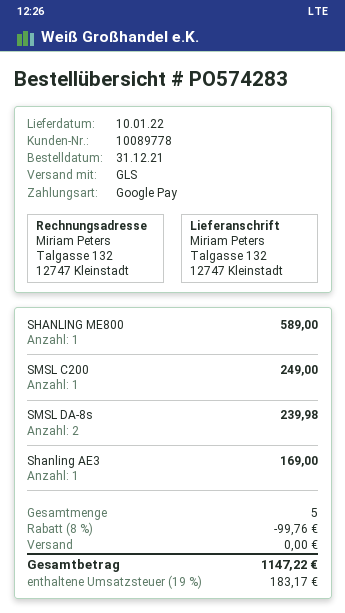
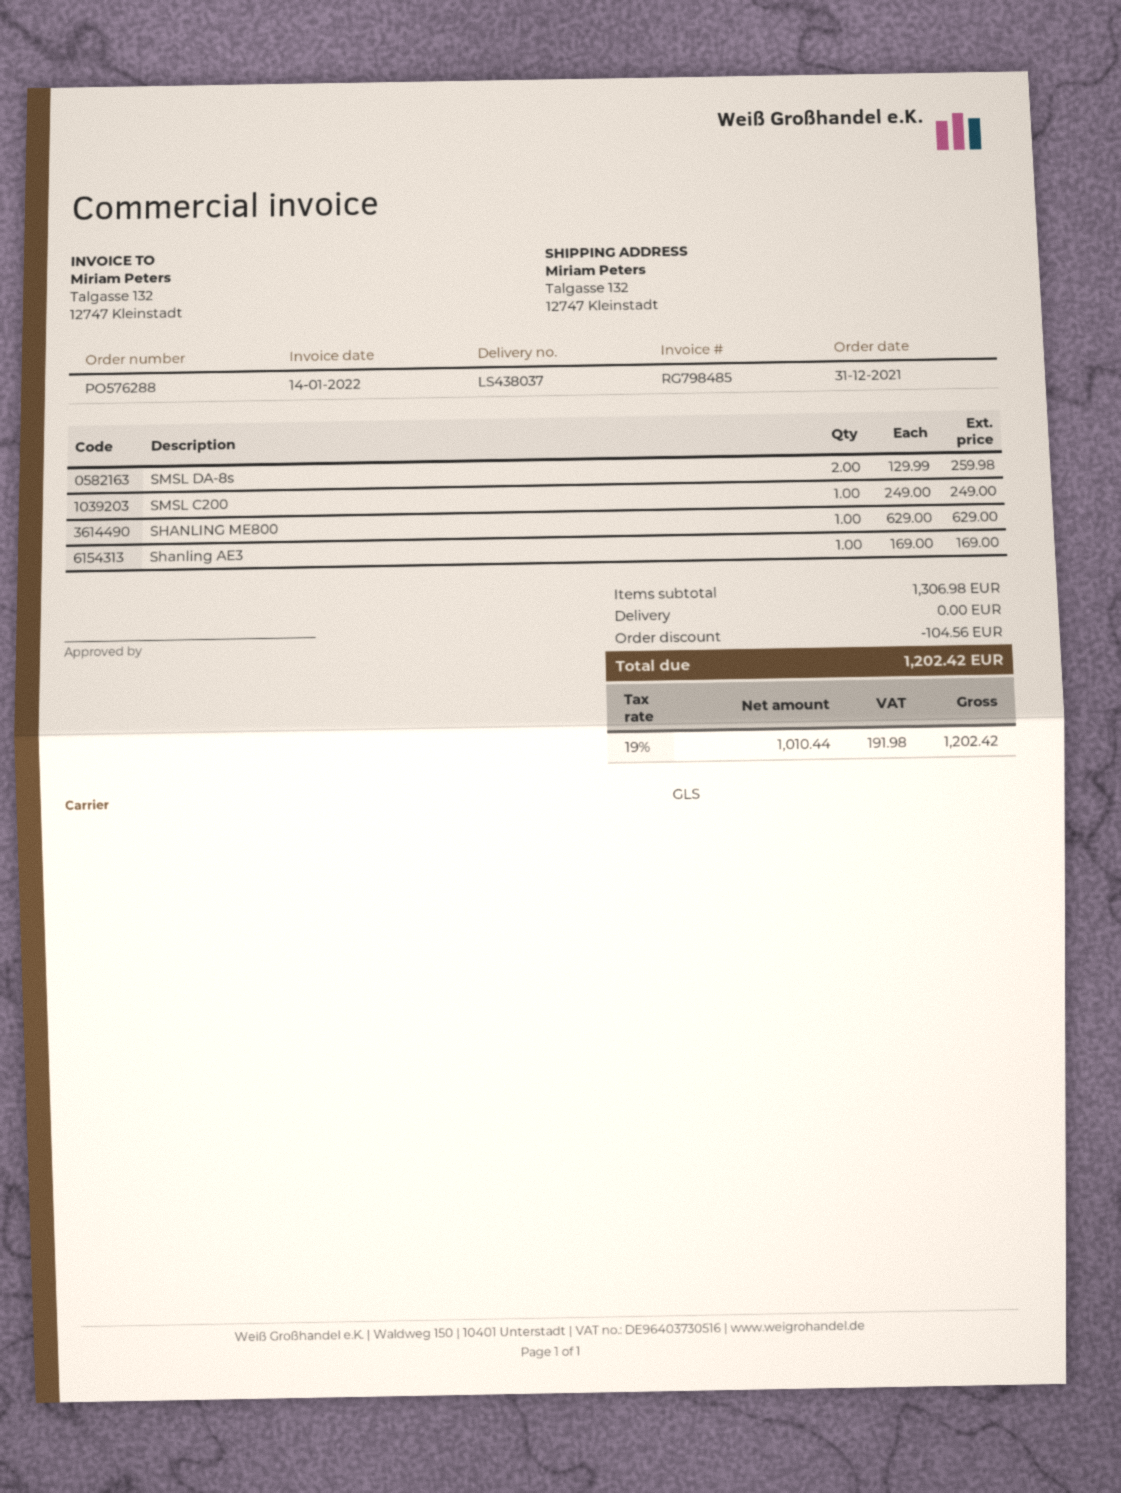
order number: PO574283 -> PO576288
SHANLING ME800: 1 for 589.00 -> 1 for 629.00
SMSL DA-8s: 2 for 239.98 -> 2 for 259.98
discount: 99.76 -> 104.56
tax: 19% = 183.17 -> 19% = 191.98
total: 1147.22 -> 1202.42

